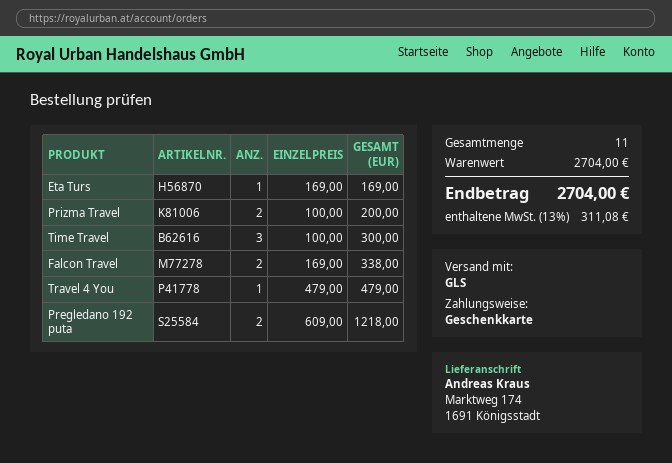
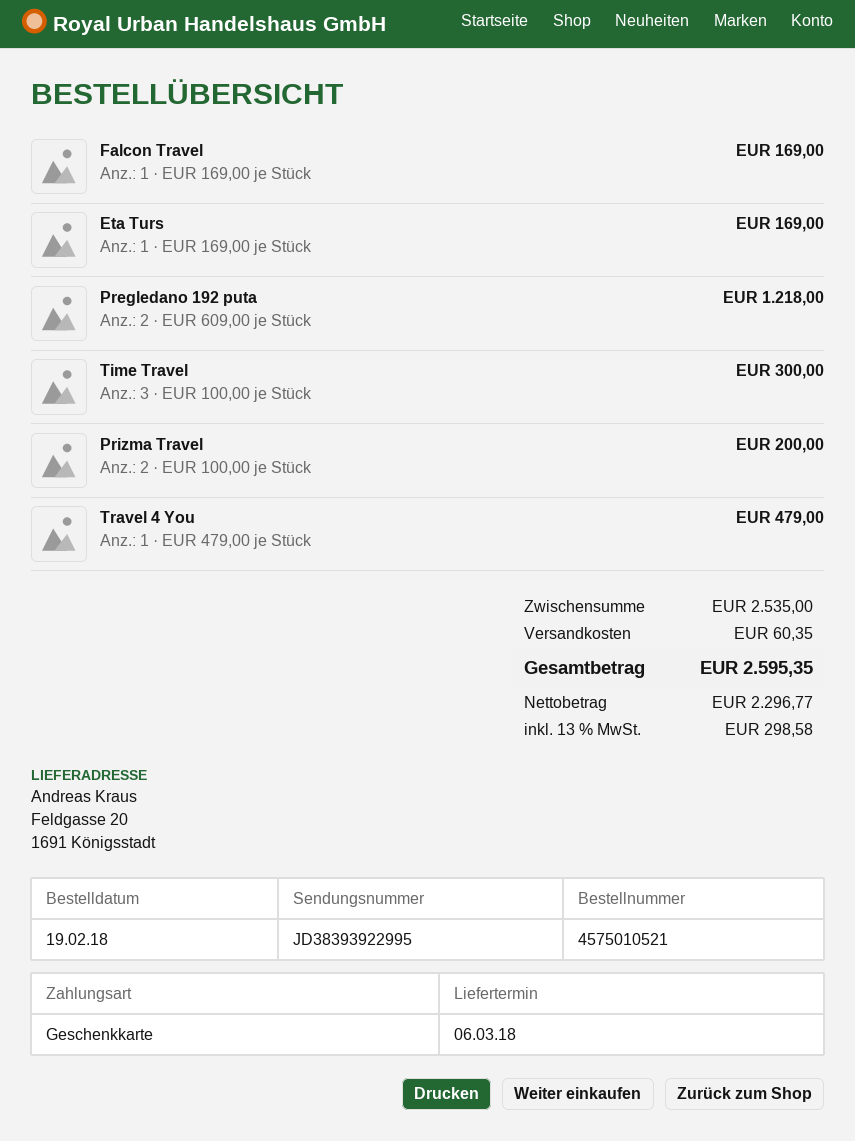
ship to: Marktweg 174, 1691 Königsstadt -> Feldgasse 20, 1691 Königsstadt
Falcon Travel: 2 x 169.00 = 338.00 -> 1 x 169.00 = 169.00
subtotal: 2704.00 -> 2535.00
shipping: none -> 60.35
tax: 13% = 311.08 -> 13% = 298.58
total: 2704.00 -> 2595.35

